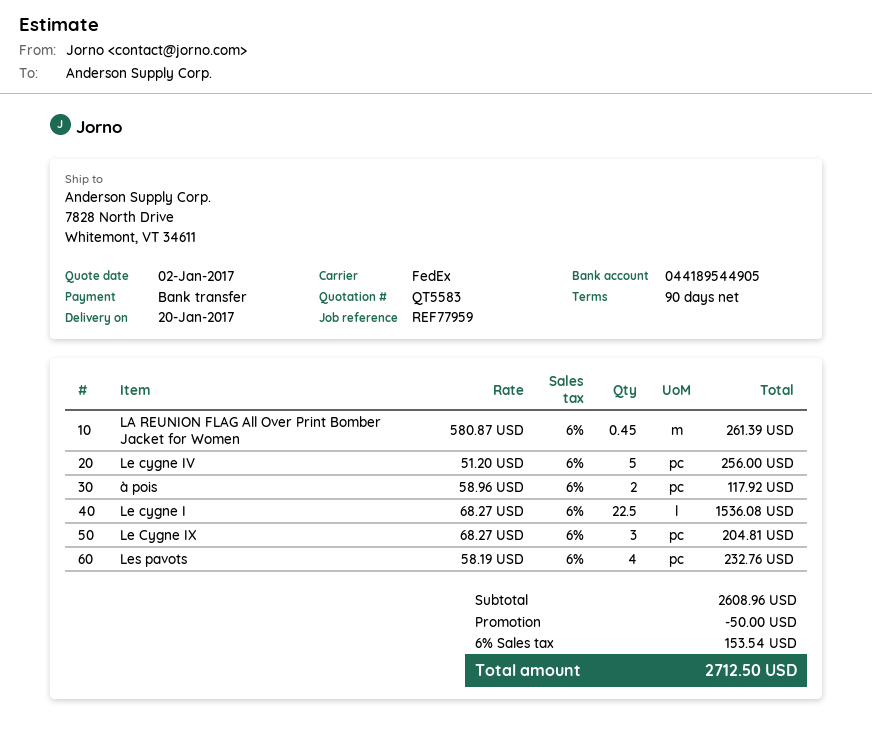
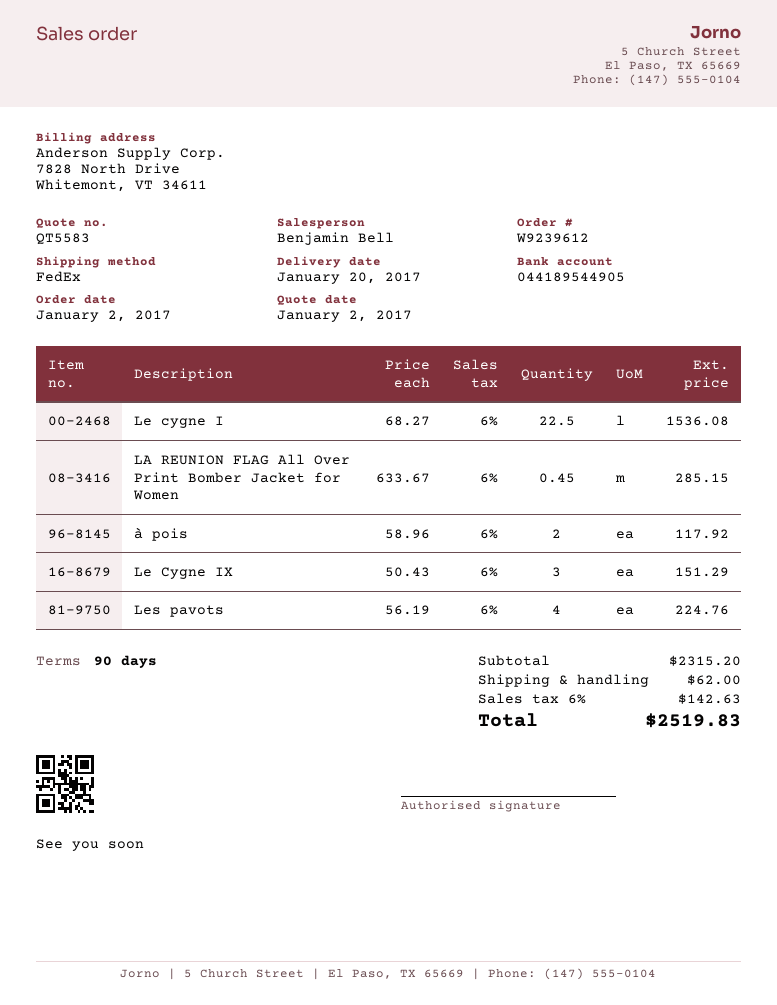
LA REUNION FLAG All Over Print Bomber Jacket for Women: 0.45 x 580.87 = 261.39 -> 0.45 x 633.67 = 285.15
Le cygne IV: 5 x 51.20 = 256.00 -> none
Le Cygne IX: 3 x 68.27 = 204.81 -> 3 x 50.43 = 151.29
Les pavots: 4 x 58.19 = 232.76 -> 4 x 56.19 = 224.76
subtotal: 2608.96 -> 2315.20
discount: 50.00 -> none
shipping: none -> 62.00
tax: 6% = 153.54 -> 6% = 142.63
total: 2712.50 -> 2519.83

